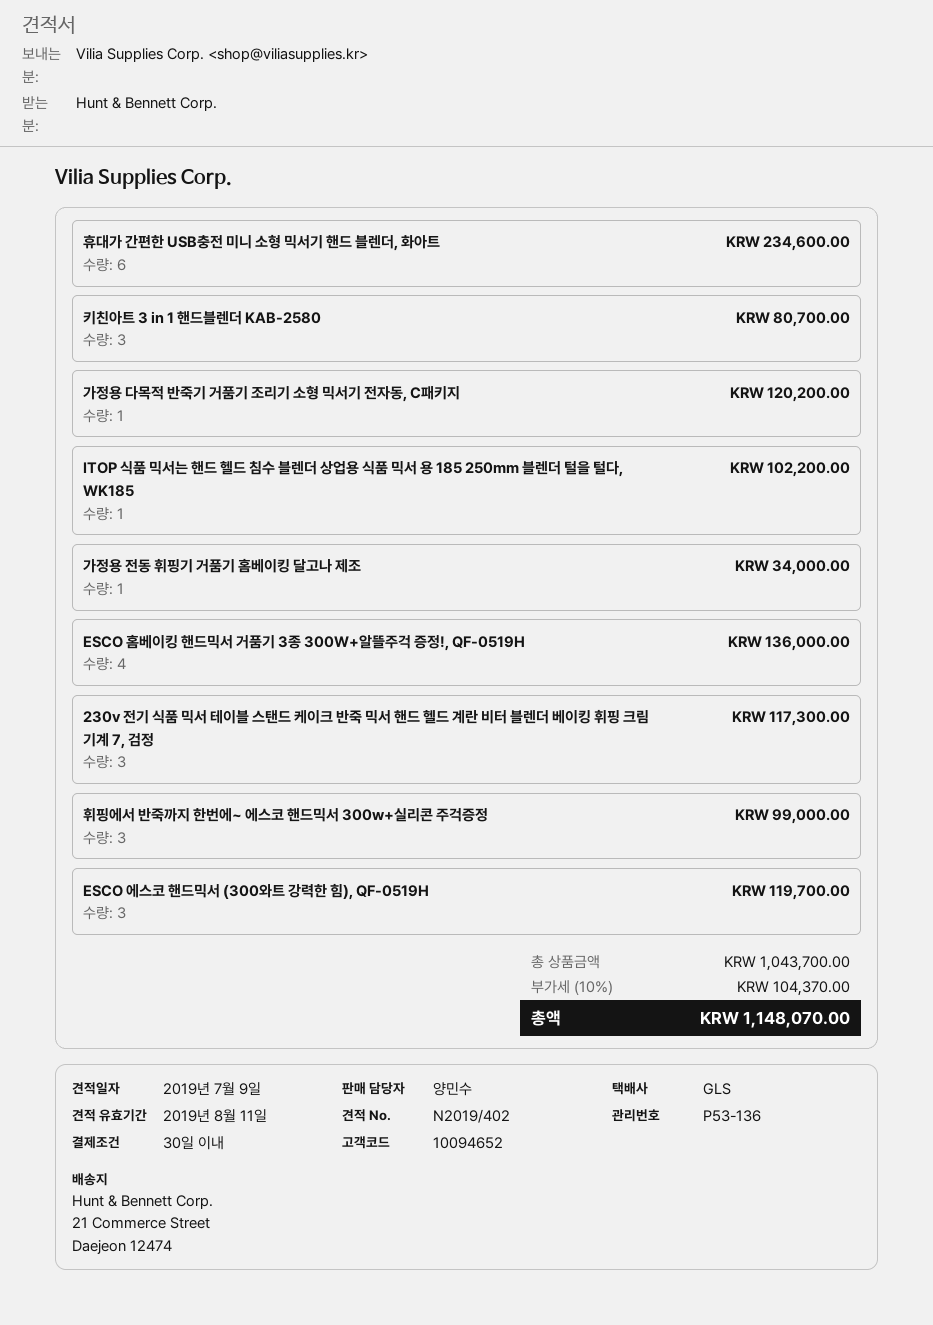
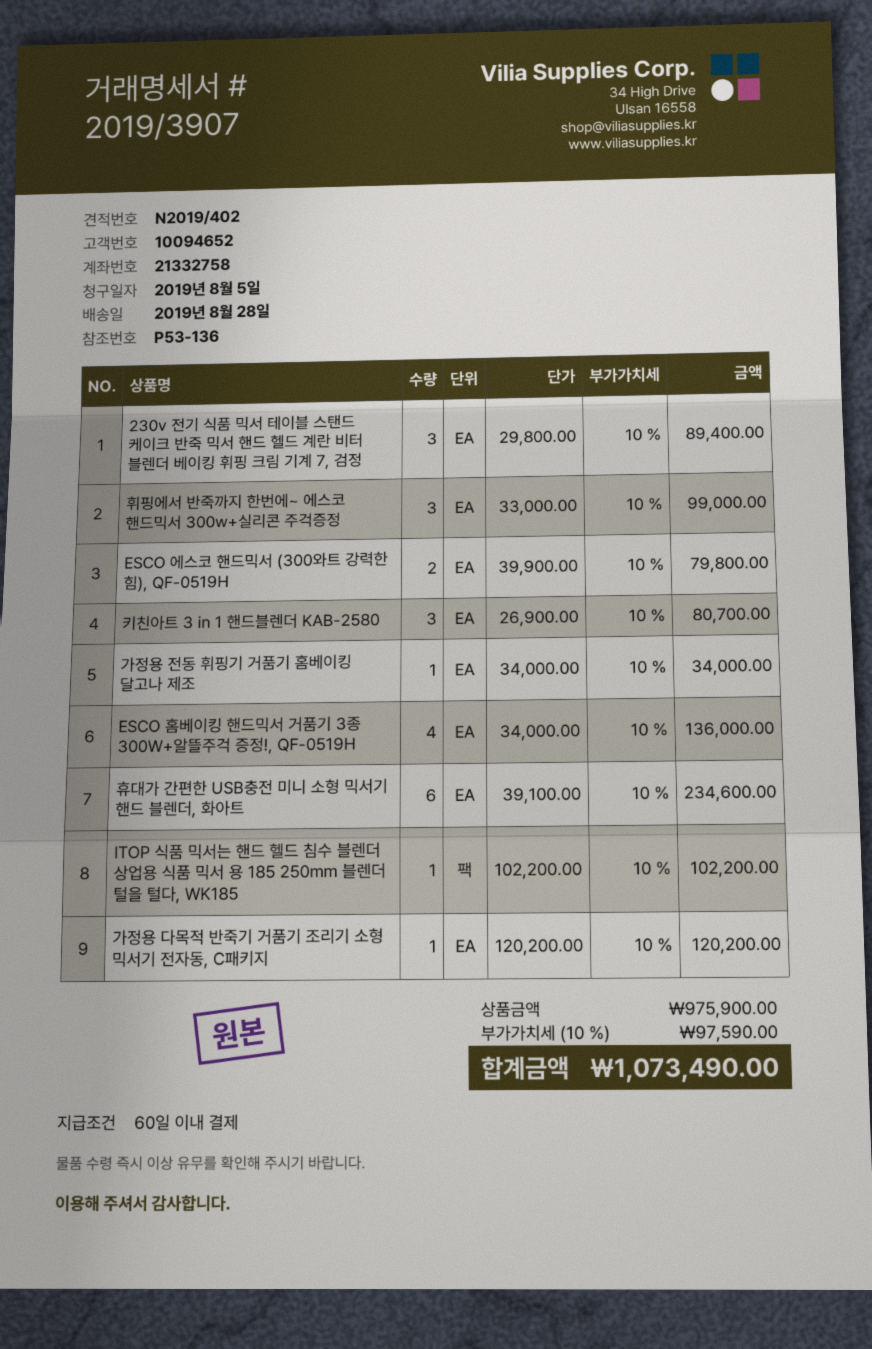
payment terms: 30 days -> 60 days
230v 전기 식품 믹서 테이블 스탠드 케이크 반죽 믹서 핸드 헬드 계란 비터 블렌더 베이킹 휘핑 크림 기계 7, 검정: 3 for 117300.00 -> 3 for 89400.00
ESCO 에스코 핸드믹서 (300와트 강력한 힘), QF-0519H: 3 for 119700.00 -> 2 for 79800.00
subtotal: 1043700.00 -> 975900.00
tax: 10% = 104370.00 -> 10% = 97590.00
total: 1148070.00 -> 1073490.00

